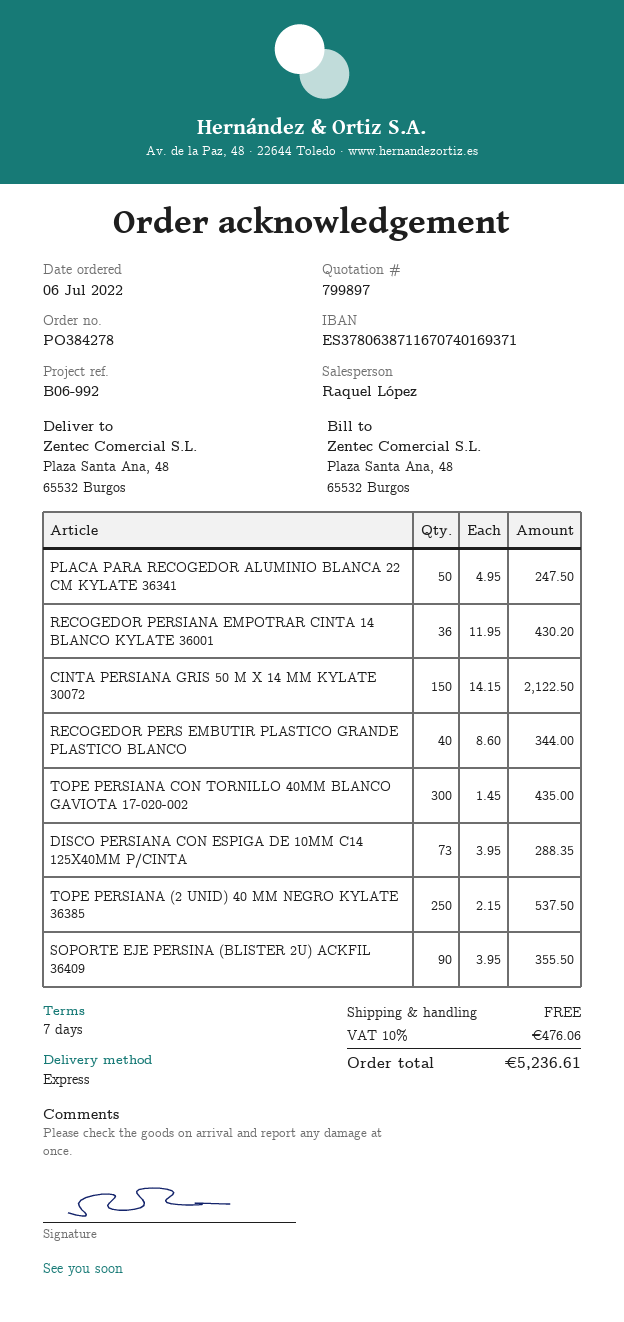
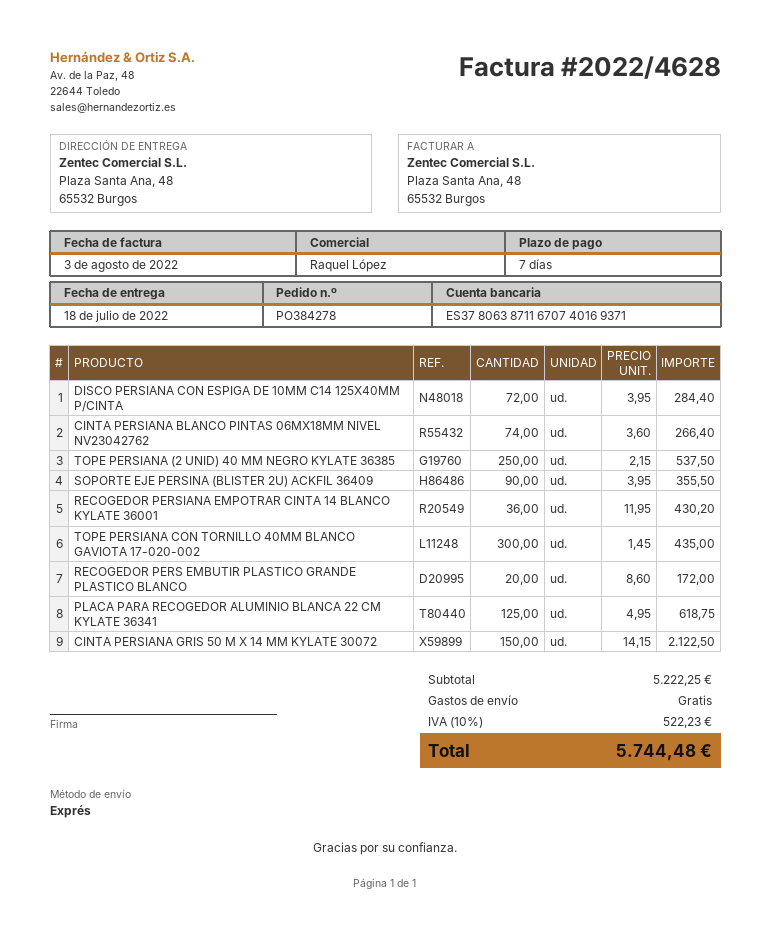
PLACA PARA RECOGEDOR ALUMINIO BLANCA 22 CM KYLATE 36341: 50 x 4.95 = 247.50 -> 125 x 4.95 = 618.75
RECOGEDOR PERS EMBUTIR PLASTICO GRANDE PLASTICO BLANCO: 40 x 8.60 = 344.00 -> 20 x 8.60 = 172.00
DISCO PERSIANA CON ESPIGA DE 10MM C14 125X40MM P/CINTA: 73 x 3.95 = 288.35 -> 72 x 3.95 = 284.40
CINTA PERSIANA BLANCO PINTAS 06MX18MM NIVEL NV23042762: none -> 74 x 3.60 = 266.40
tax: 10% = 476.06 -> 10% = 522.23
total: 5236.61 -> 5744.48

